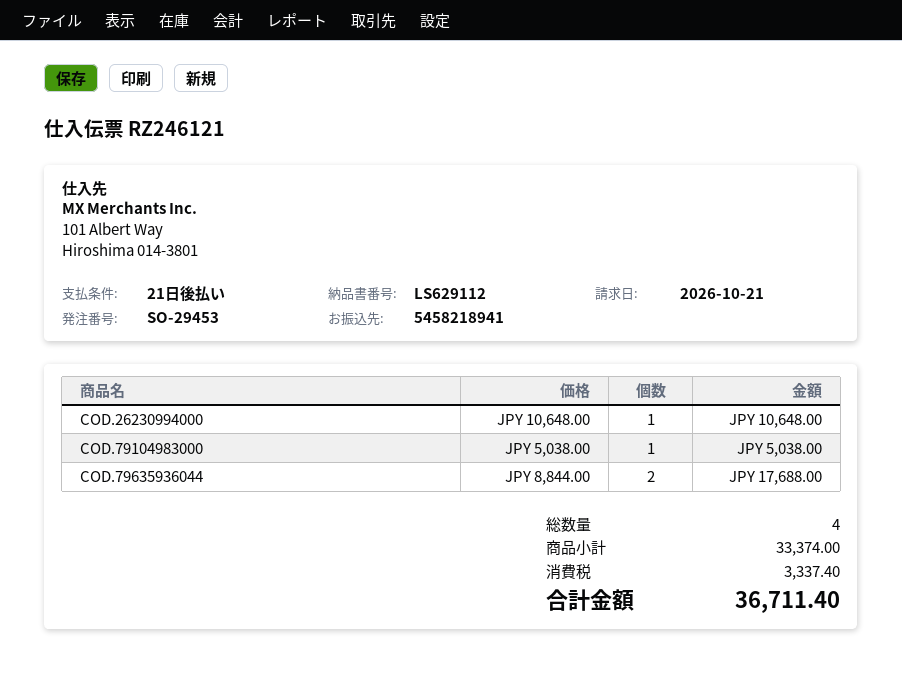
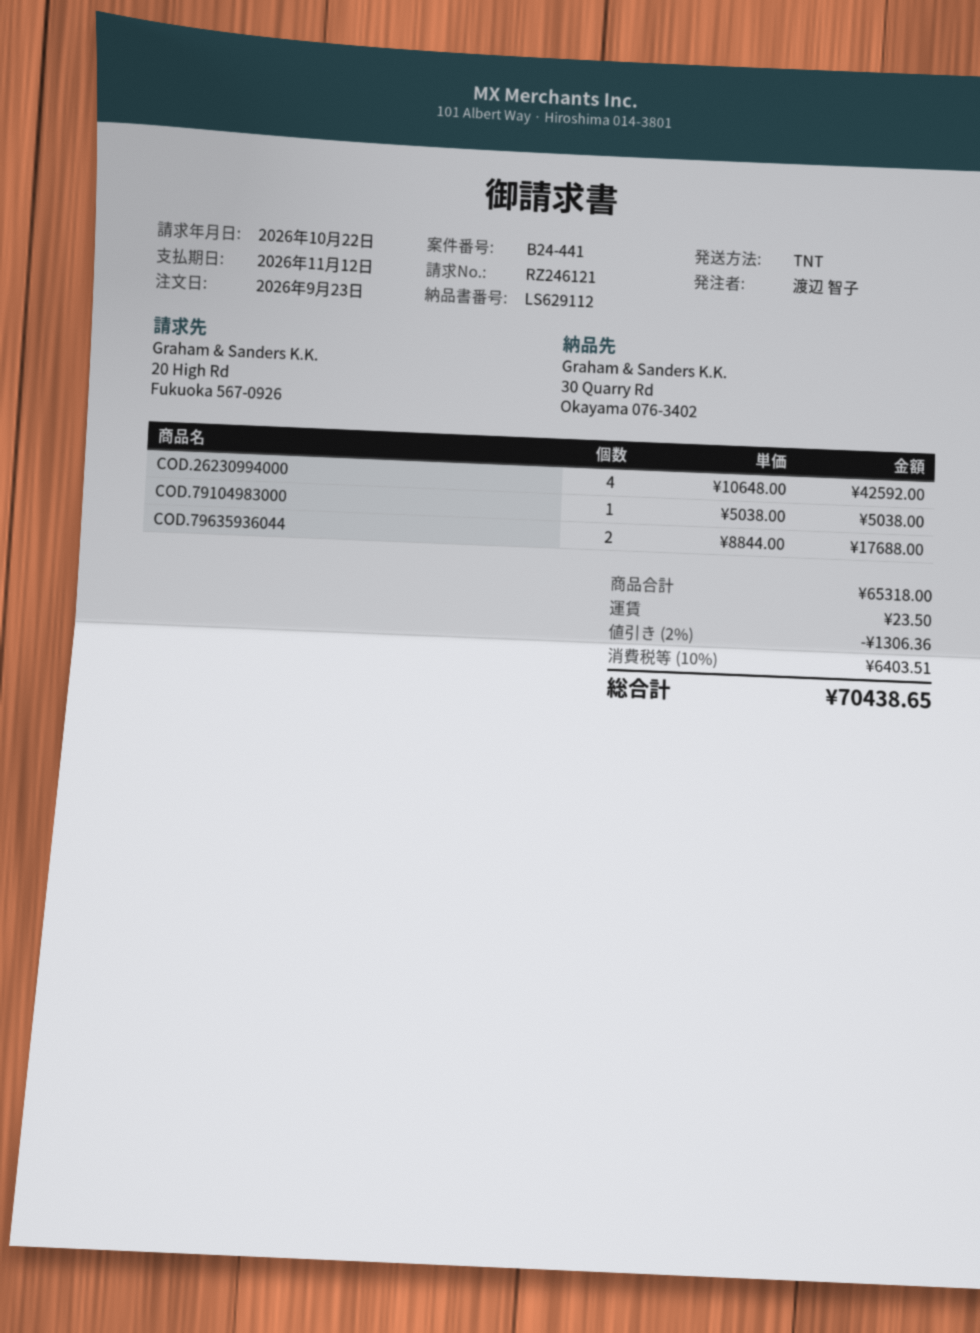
invoice date: 2026-10-21 -> 2026-10-22
COD.26230994000: 1 x 10648.00 = 10648.00 -> 4 x 10648.00 = 42592.00
subtotal: 33374.00 -> 65318.00
discount: none -> 2% = 1306.36
shipping: none -> 23.50
tax: 3337.40 -> 6403.51
total: 36711.40 -> 70438.65

